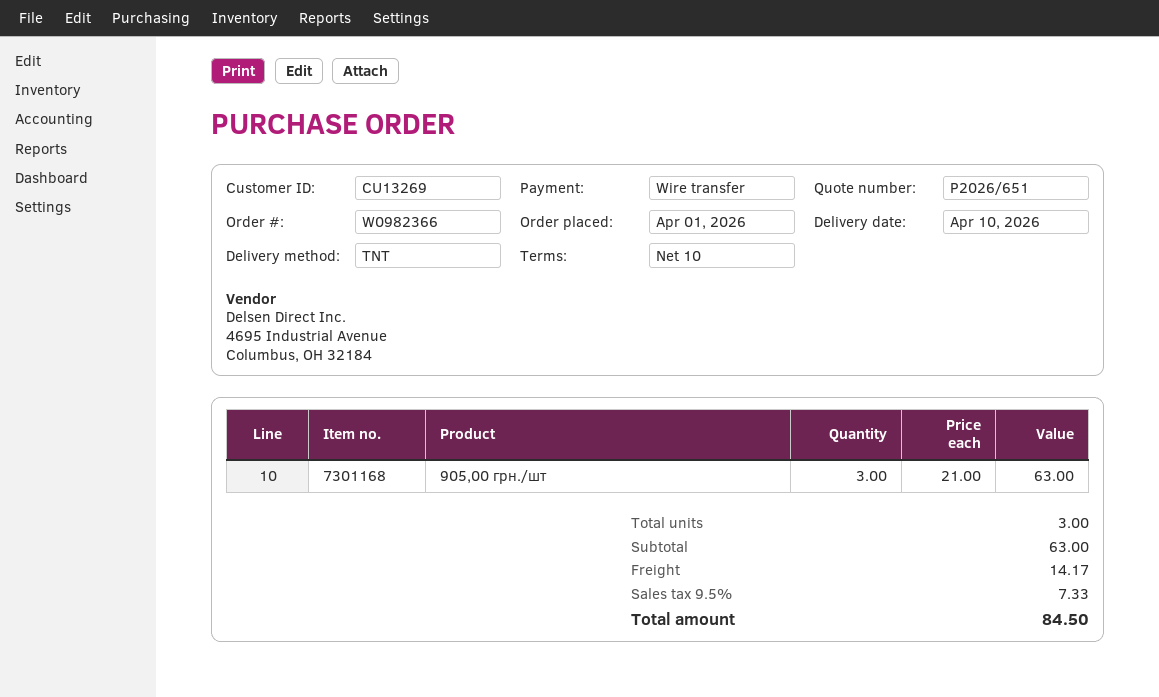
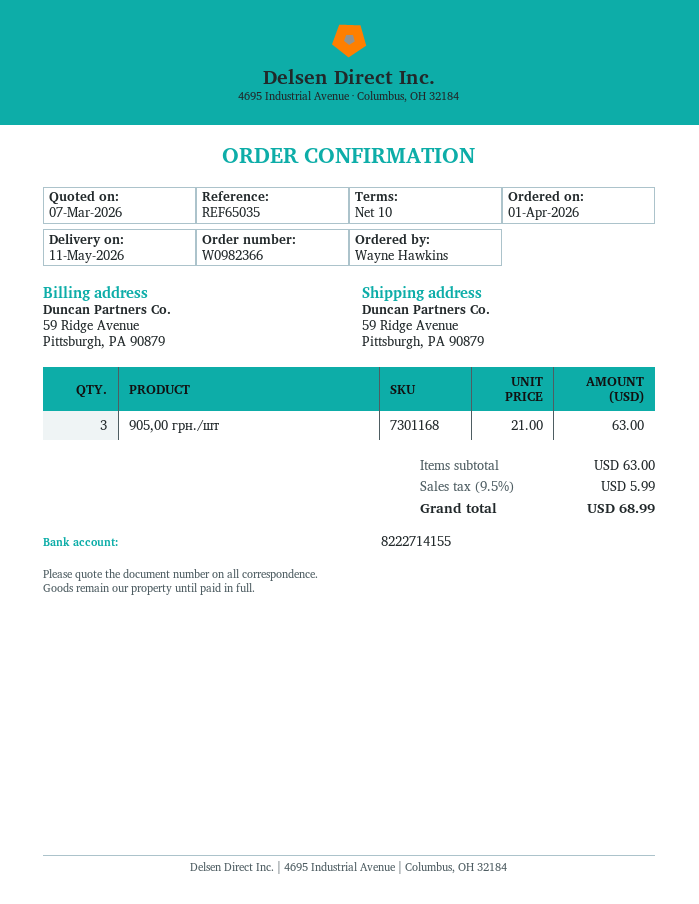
delivery date: 2026-04-10 -> 2026-05-11
shipping: 14.17 -> none
tax: 9.5% = 7.33 -> 9.5% = 5.99
total: 84.50 -> 68.99

